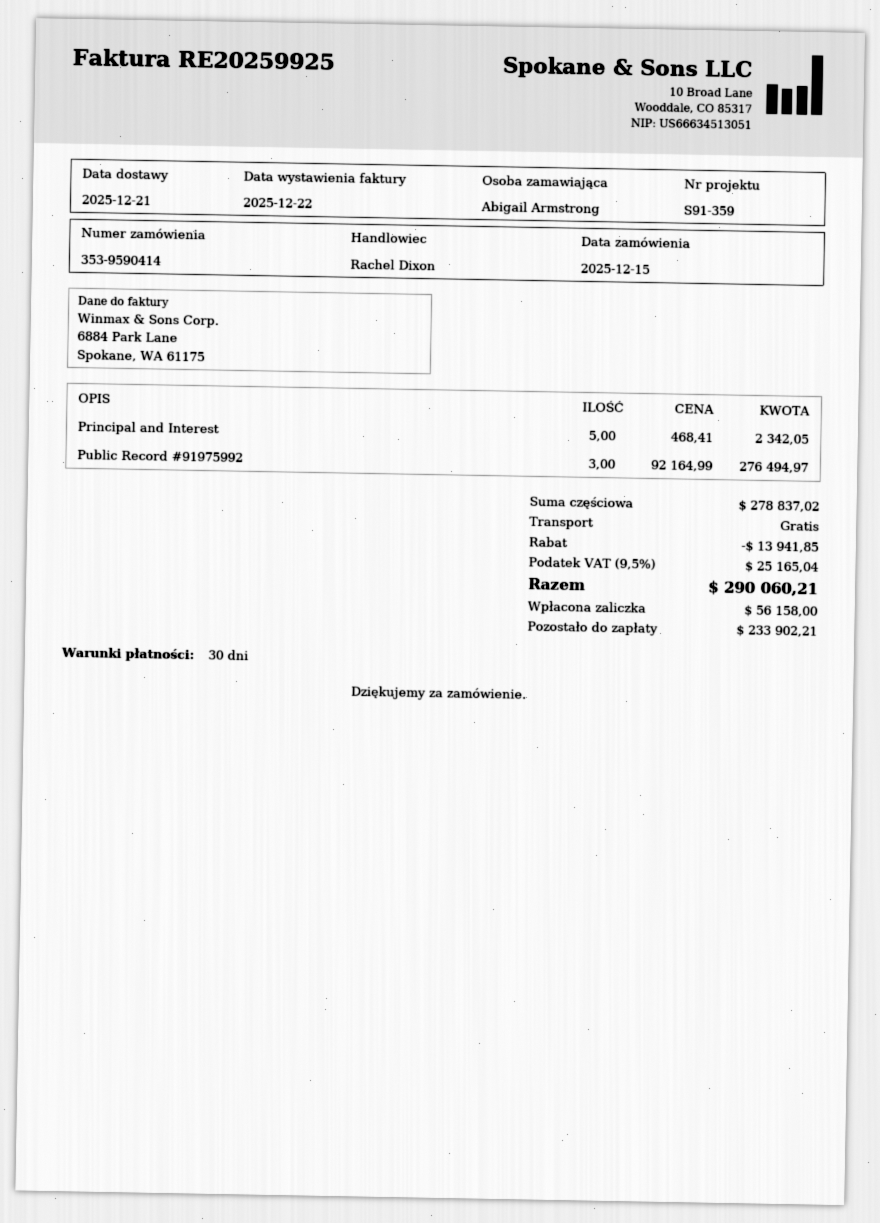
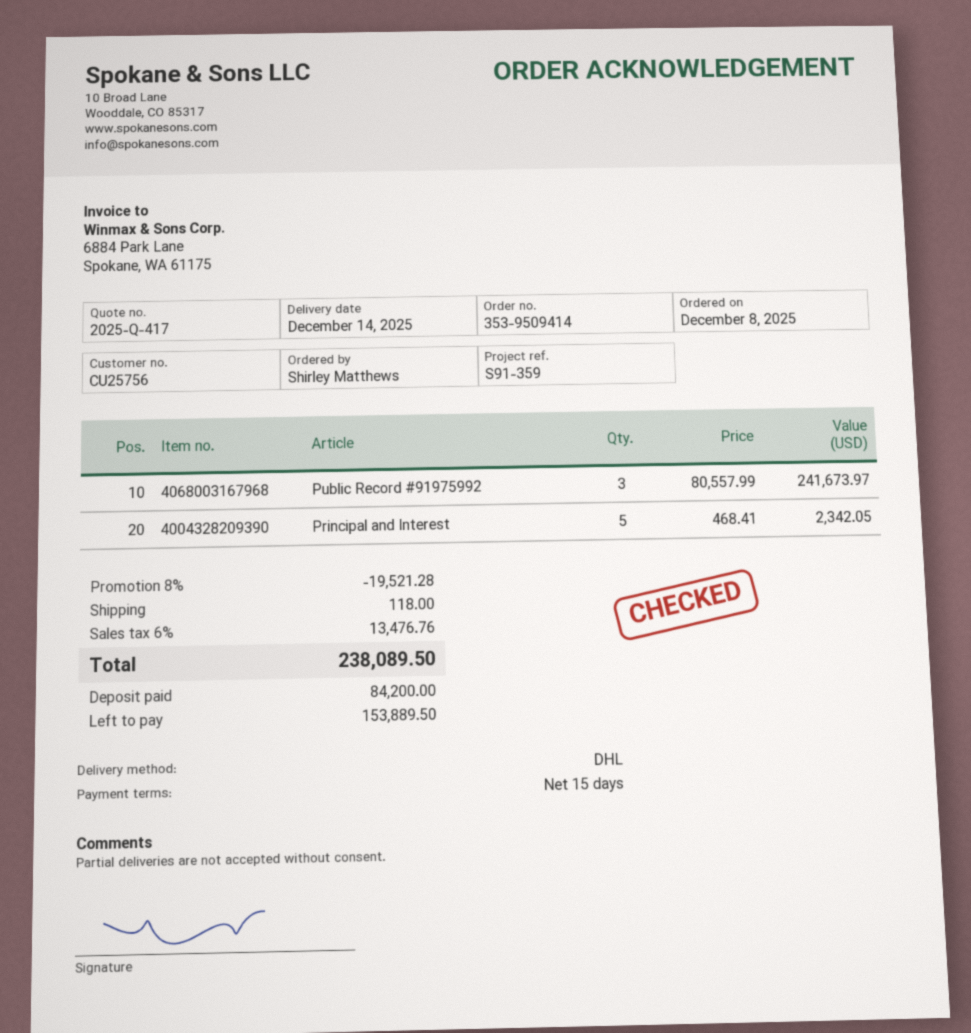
order number: 353-9590414 -> 353-9509414
order date: 2025-12-15 -> 2025-12-08
delivery date: 2025-12-21 -> 2025-12-14
payment terms: 30 days -> 15 days
ordered by: Abigail Armstrong -> Shirley Matthews
Public Record #91975992: 3 x 92164.99 = 276494.97 -> 3 x 80557.99 = 241673.97
discount: 13941.85 -> 19521.28
shipping: 0.00 -> 118.00
tax: 9.5% = 25165.04 -> 6% = 13476.76
total: 290060.21 -> 238089.50
deposit: 56158.00 -> 84200.00
balance: 233902.21 -> 153889.50

